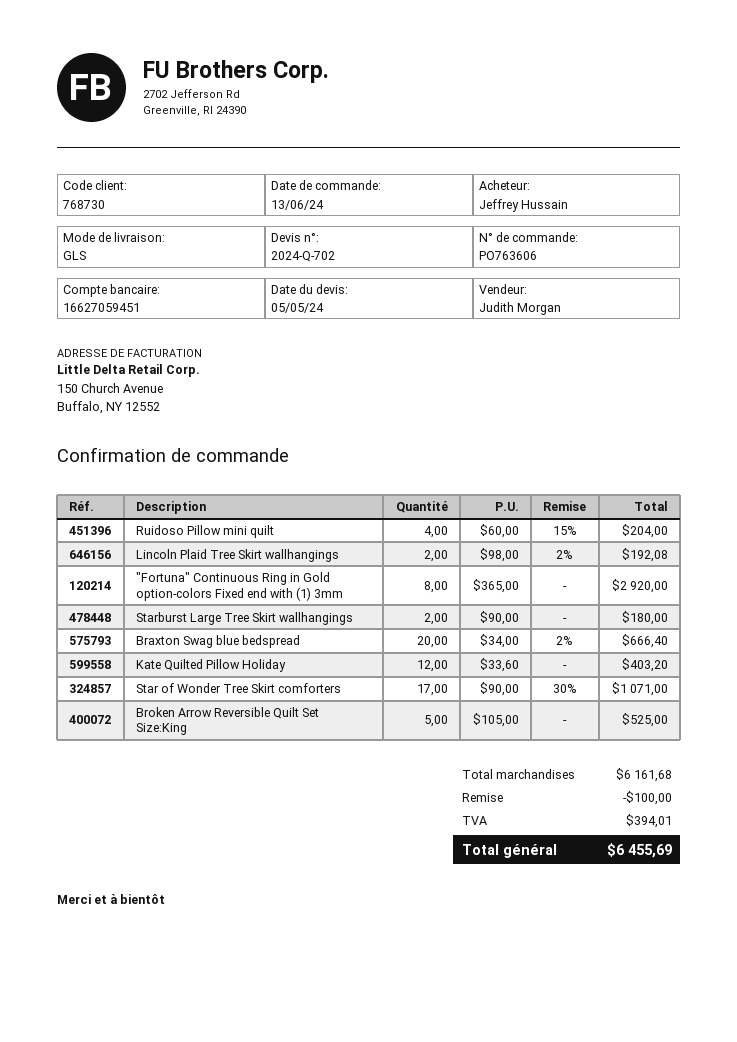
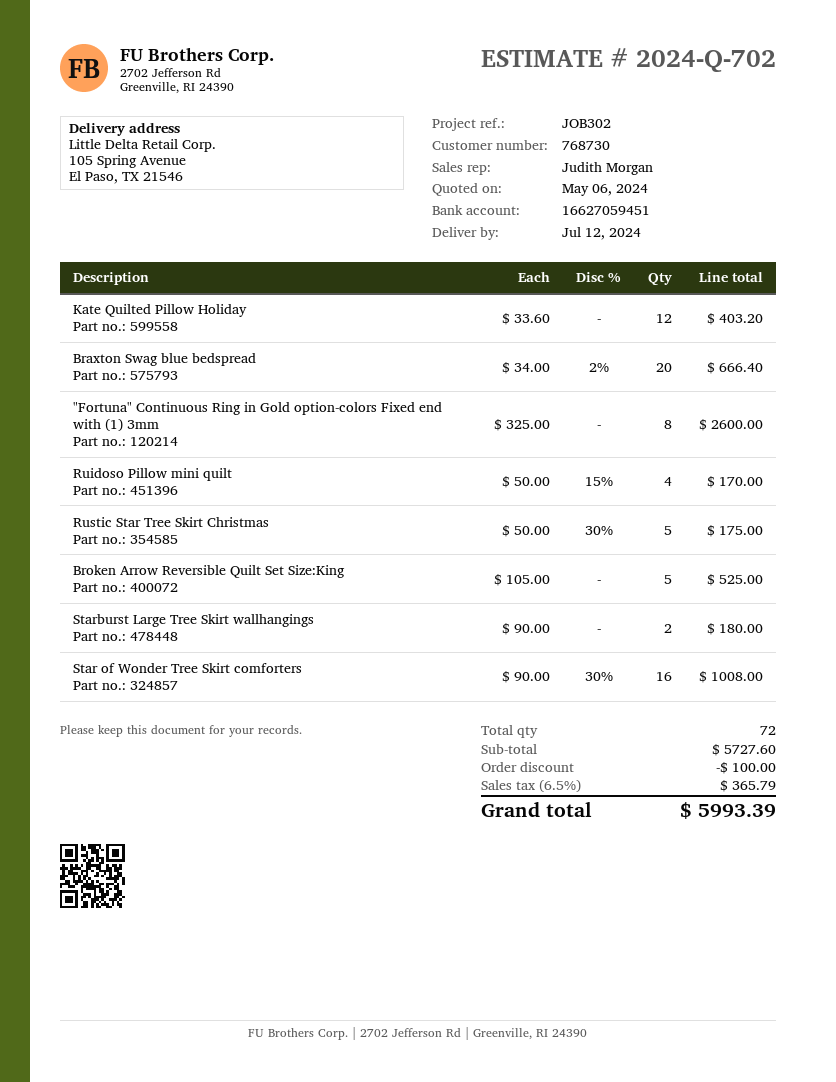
quote date: 2024-05-05 -> 2024-05-06
Ruidoso Pillow mini quilt: 4 x 60.00 - 15% = 204.00 -> 4 x 50.00 - 15% = 170.00
Lincoln Plaid Tree Skirt wallhangings: 2 x 98.00 - 2% = 192.08 -> none
"Fortuna" Continuous Ring in Gold option-colors Fixed end with (1) 3mm: 8 x 365.00 = 2920.00 -> 8 x 325.00 = 2600.00
Star of Wonder Tree Skirt comforters: 17 x 90.00 - 30% = 1071.00 -> 16 x 90.00 - 30% = 1008.00
Rustic Star Tree Skirt Christmas: none -> 5 x 50.00 - 30% = 175.00
subtotal: 6161.68 -> 5727.60
tax: 394.01 -> 365.79
total: 6455.69 -> 5993.39

